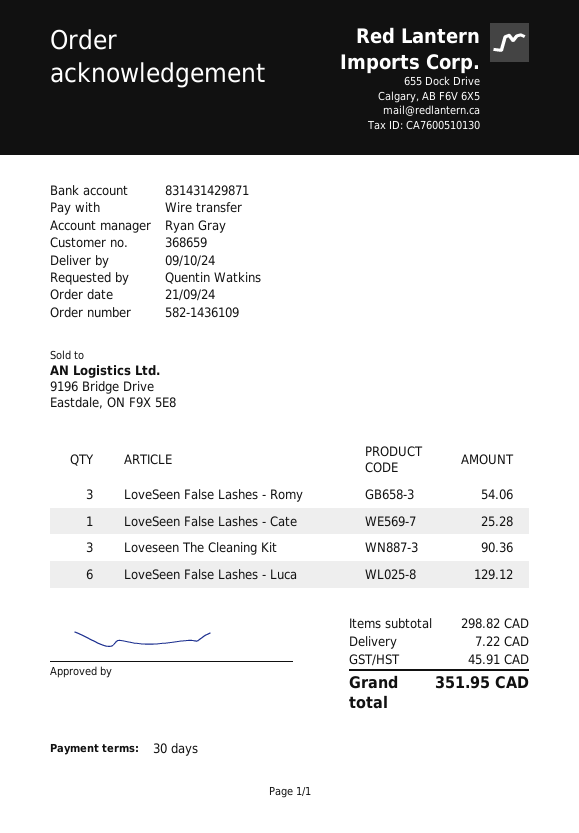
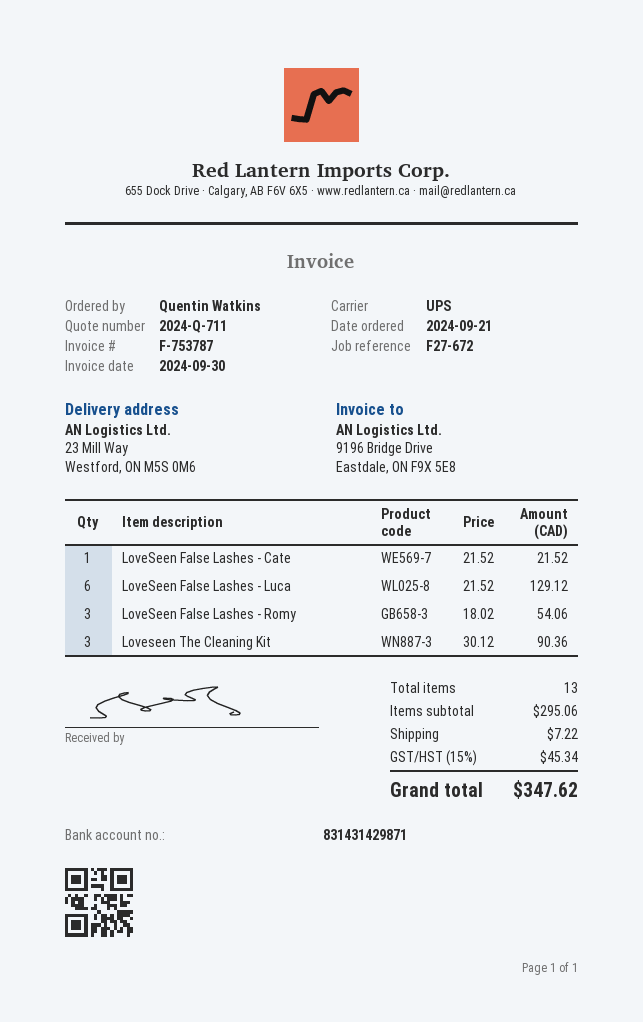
LoveSeen False Lashes - Cate: 1 for 25.28 -> 1 for 21.52
subtotal: 298.82 -> 295.06
tax: 45.91 -> 45.34
total: 351.95 -> 347.62

